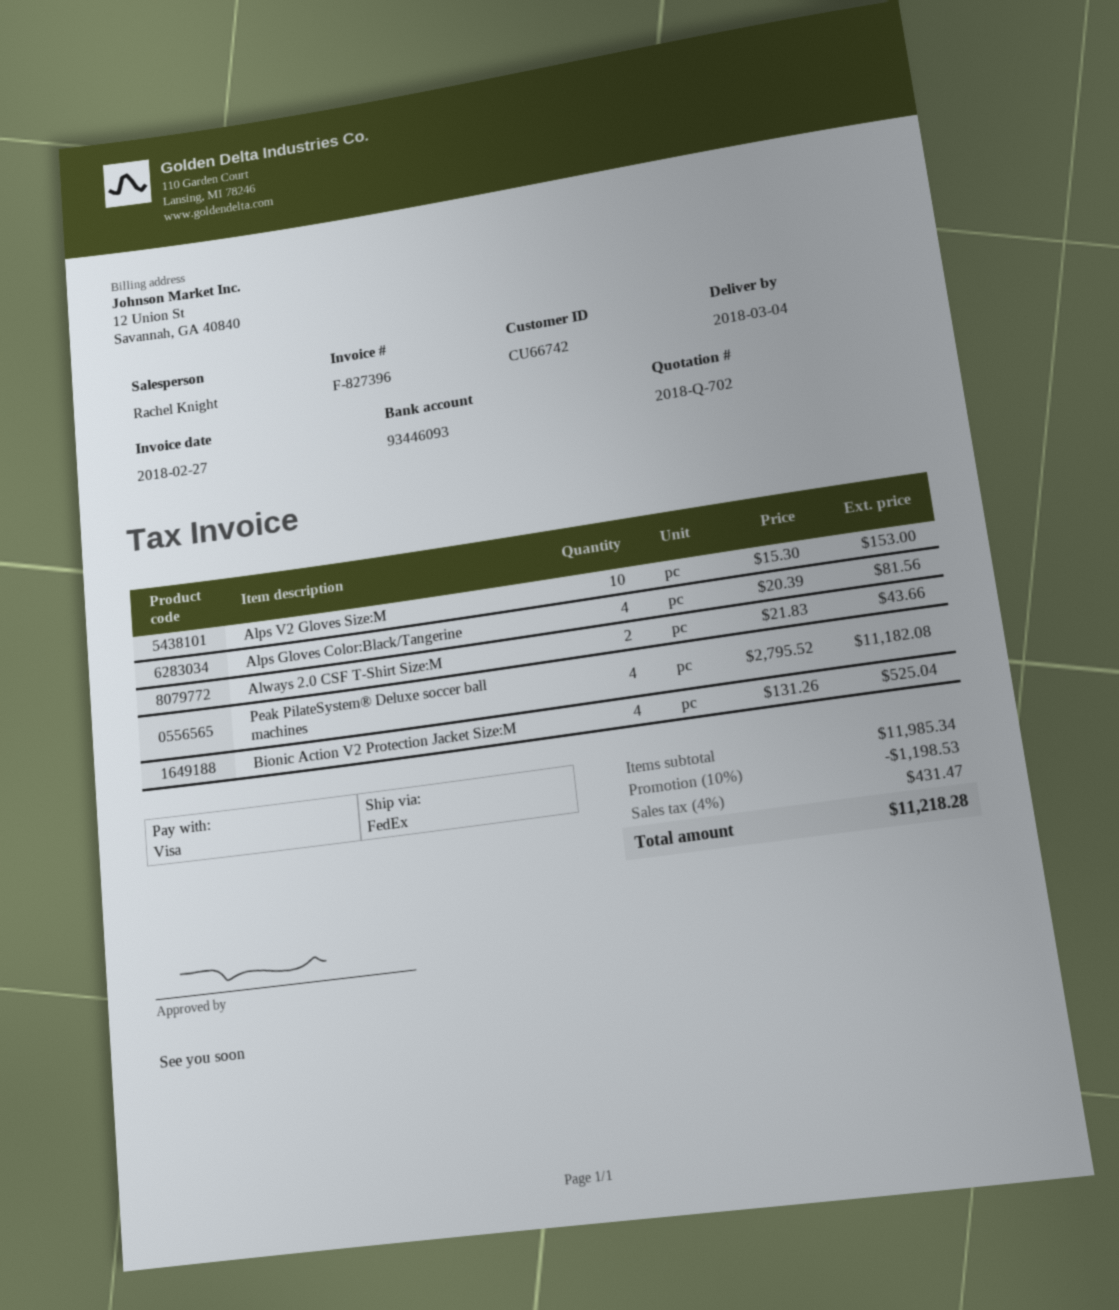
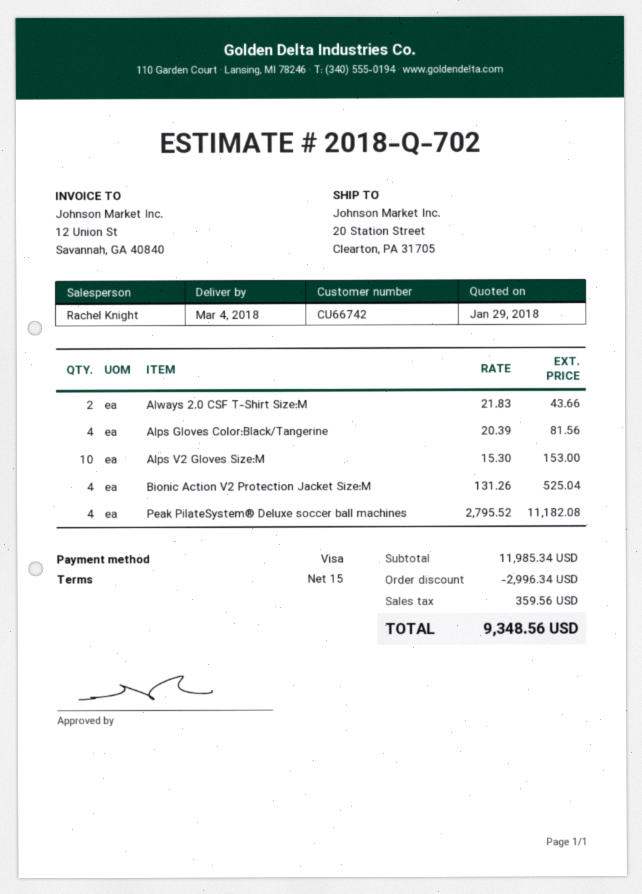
discount: 1198.53 -> 2996.34
tax: 431.47 -> 359.56
total: 11218.28 -> 9348.56

